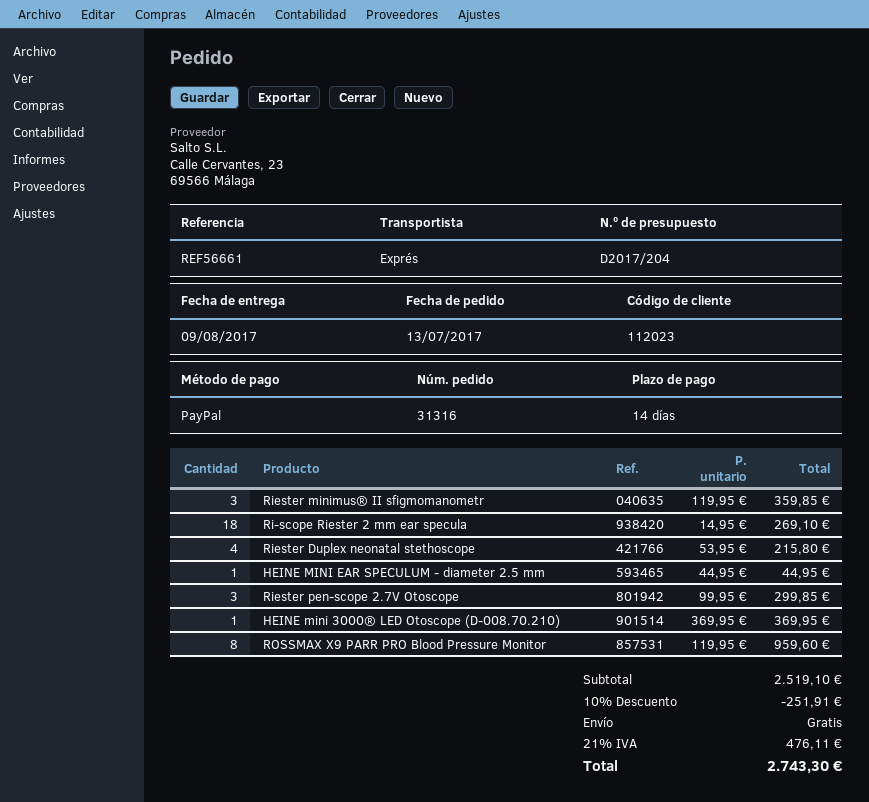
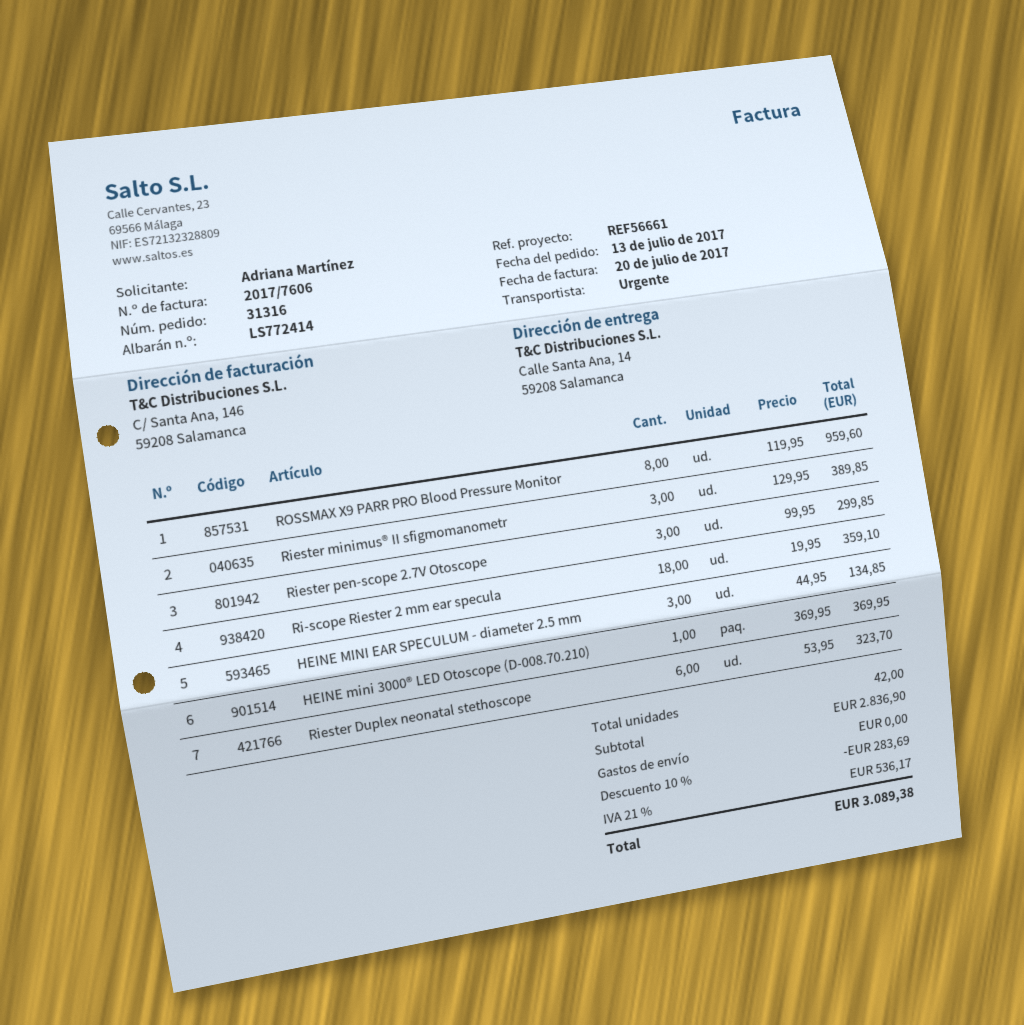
Riester minimus® II sfigmomanometr: 3 x 119.95 = 359.85 -> 3 x 129.95 = 389.85
Ri-scope Riester 2 mm ear specula: 18 x 14.95 = 269.10 -> 18 x 19.95 = 359.10
Riester Duplex neonatal stethoscope: 4 x 53.95 = 215.80 -> 6 x 53.95 = 323.70
HEINE MINI EAR SPECULUM - diameter 2.5 mm: 1 x 44.95 = 44.95 -> 3 x 44.95 = 134.85
subtotal: 2519.10 -> 2836.90
discount: 10% = 251.91 -> 10% = 283.69
tax: 21% = 476.11 -> 21% = 536.17
total: 2743.30 -> 3089.38

